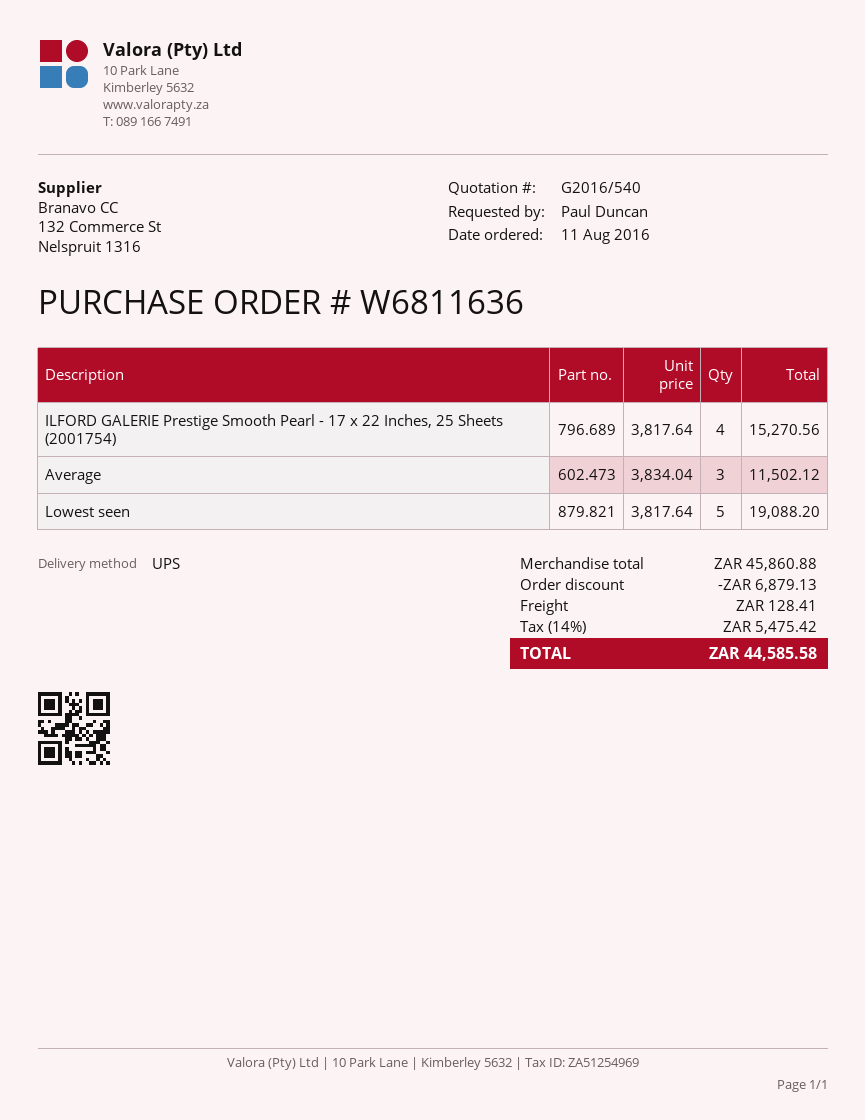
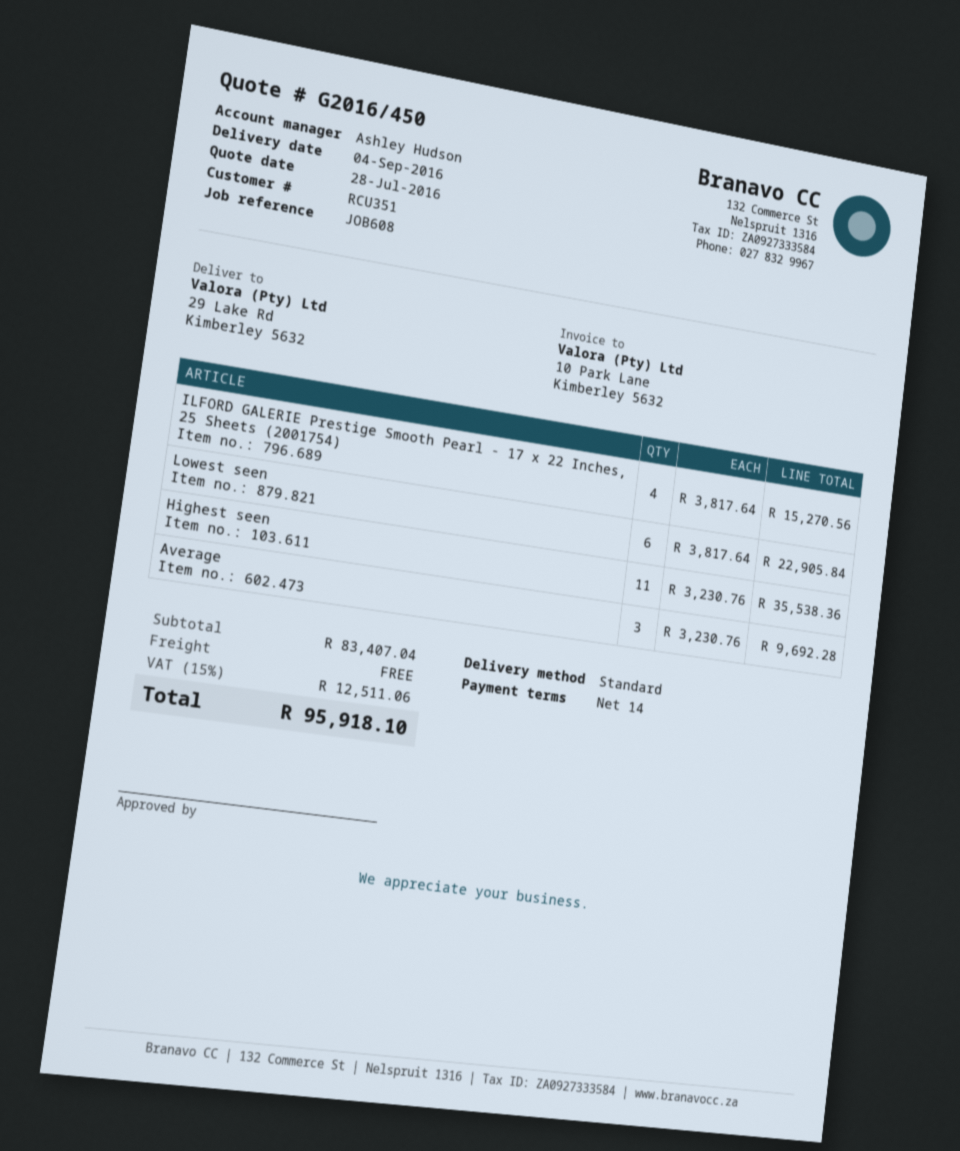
quote number: G2016/540 -> G2016/450
shipping method: UPS -> standard
Average: 3 x 3834.04 = 11502.12 -> 3 x 3230.76 = 9692.28
Lowest seen: 5 x 3817.64 = 19088.20 -> 6 x 3817.64 = 22905.84
Highest seen: none -> 11 x 3230.76 = 35538.36
subtotal: 45860.88 -> 83407.04
discount: 6879.13 -> none
shipping: 128.41 -> 0.00
tax: 14% = 5475.42 -> 15% = 12511.06
total: 44585.58 -> 95918.10

